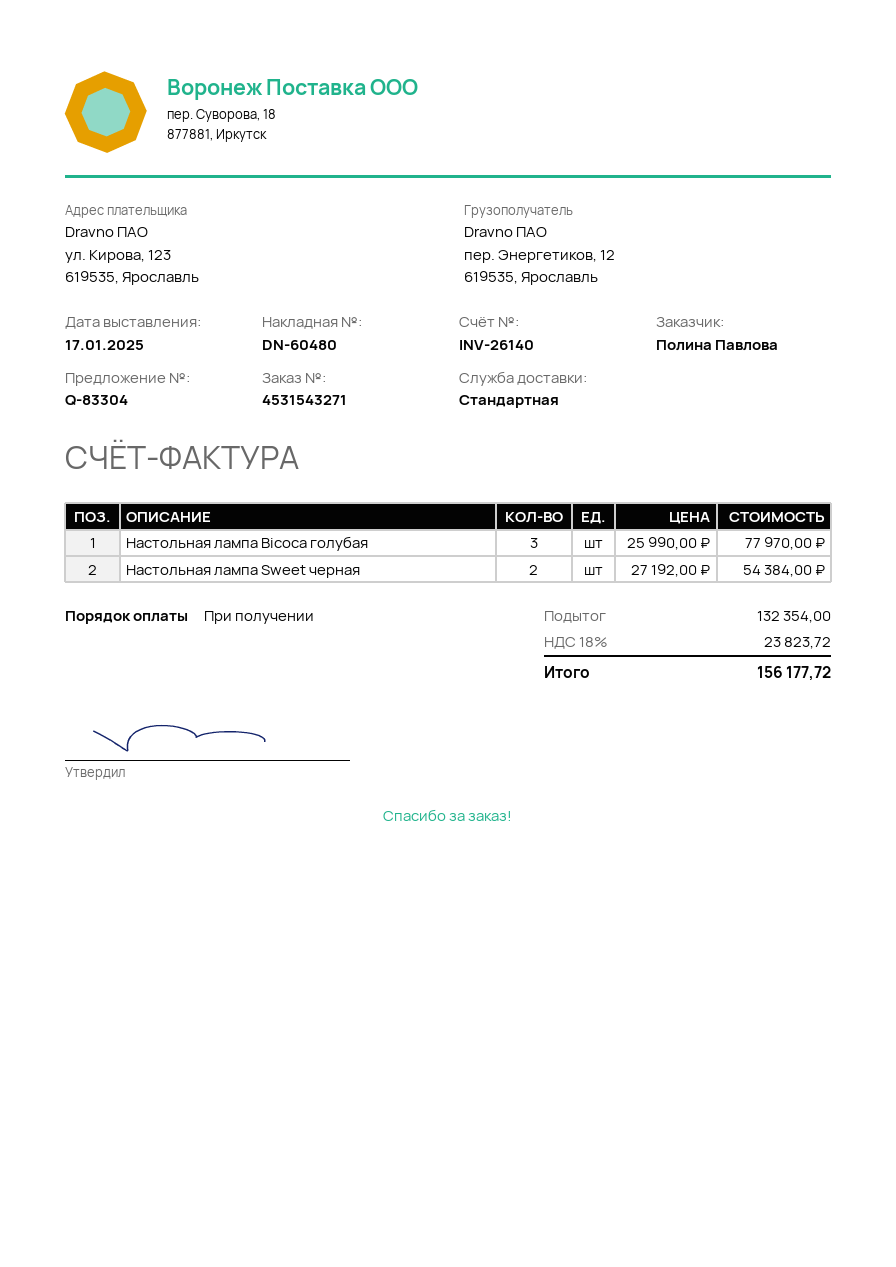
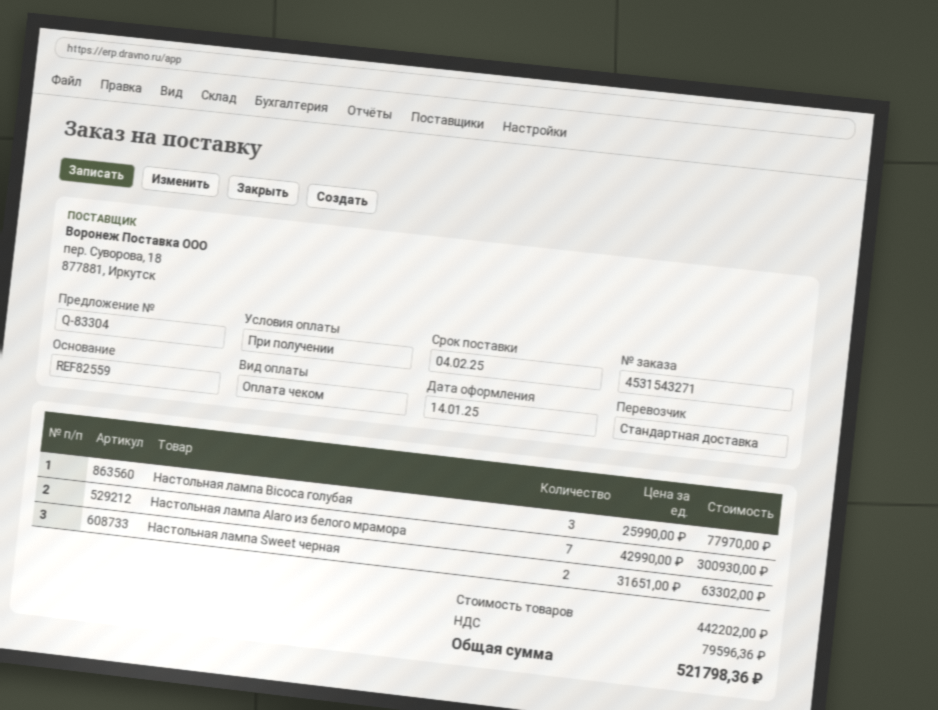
Настольная лампа Sweet черная: 2 x 27192.00 = 54384.00 -> 2 x 31651.00 = 63302.00
Настольная лампа Alaro из белого мрамора: none -> 7 x 42990.00 = 300930.00
subtotal: 132354.00 -> 442202.00
tax: 23823.72 -> 79596.36
total: 156177.72 -> 521798.36

